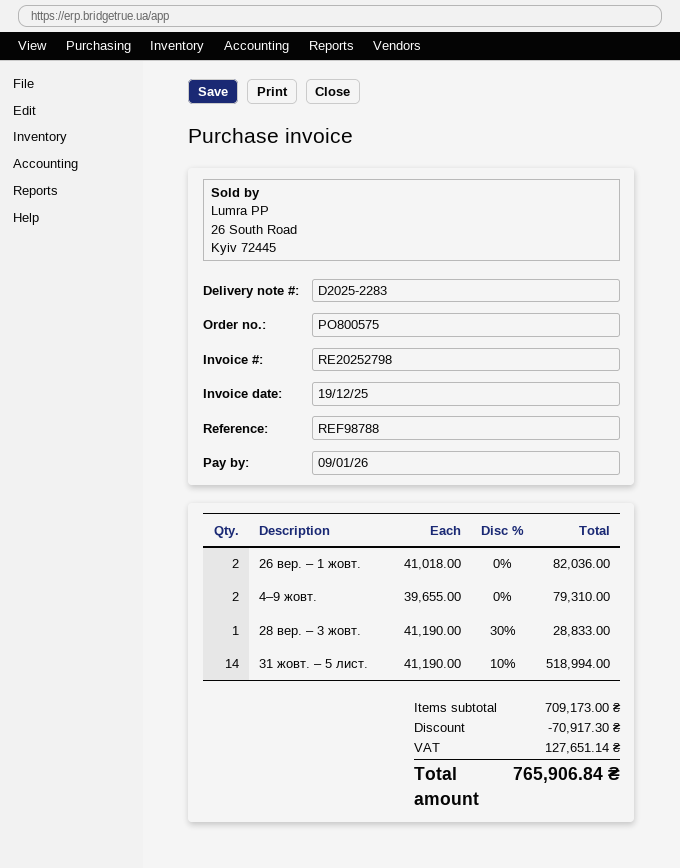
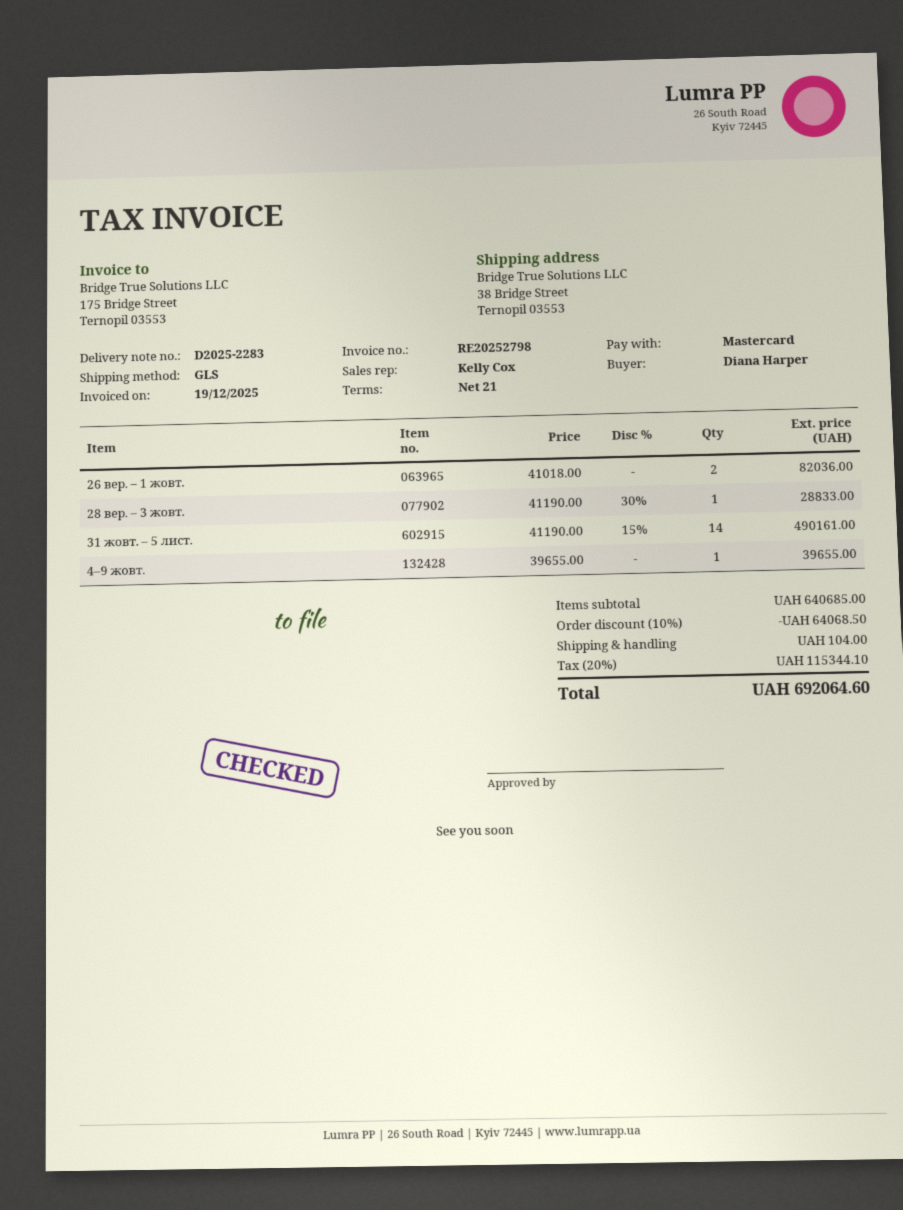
4–9 жовт.: 2 x 39655.00 = 79310.00 -> 1 x 39655.00 = 39655.00
31 жовт. – 5 лист.: 14 x 41190.00 - 10% = 518994.00 -> 14 x 41190.00 - 15% = 490161.00
subtotal: 709173.00 -> 640685.00
discount: 70917.30 -> 64068.50
shipping: none -> 104.00
tax: 127651.14 -> 115344.10
total: 765906.84 -> 692064.60

